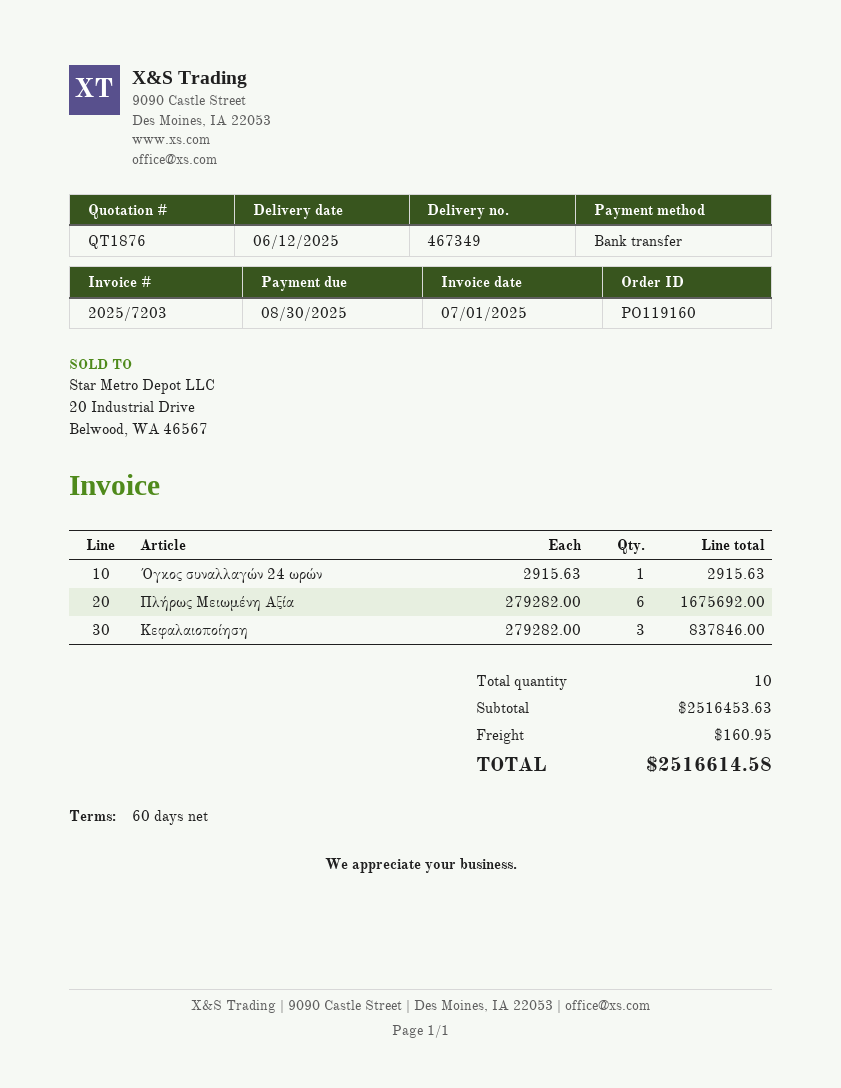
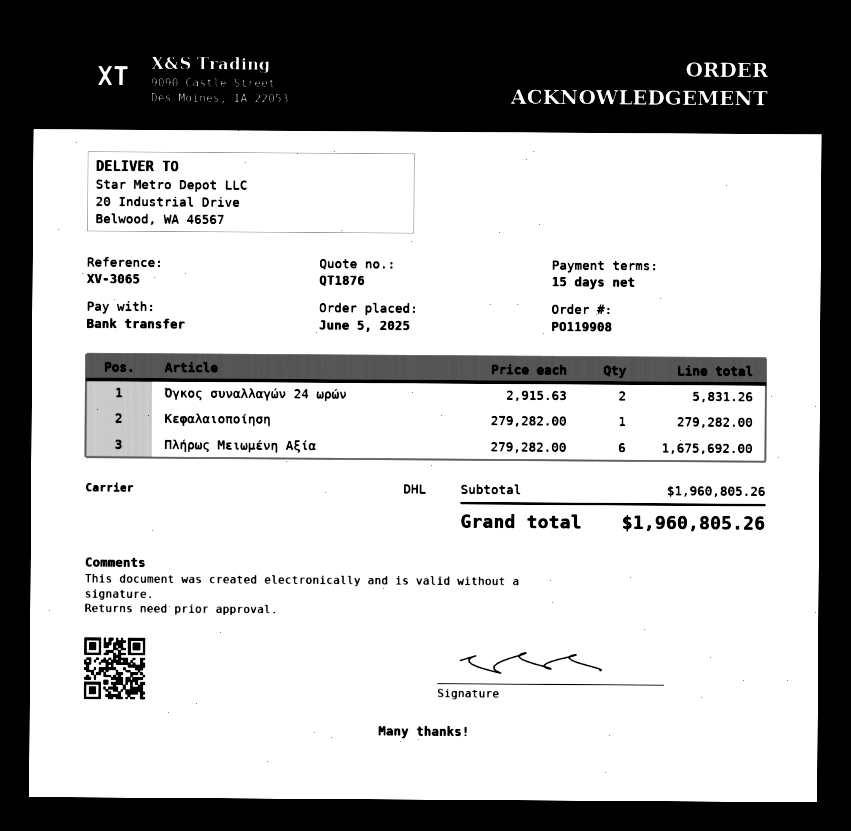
order number: PO119160 -> PO119908
payment terms: 60 days -> 15 days
Όγκος συναλλαγών 24 ωρών: 1 x 2915.63 = 2915.63 -> 2 x 2915.63 = 5831.26
Κεφαλαιοποίηση: 3 x 279282.00 = 837846.00 -> 1 x 279282.00 = 279282.00
subtotal: 2516453.63 -> 1960805.26
shipping: 160.95 -> none
total: 2516614.58 -> 1960805.26

